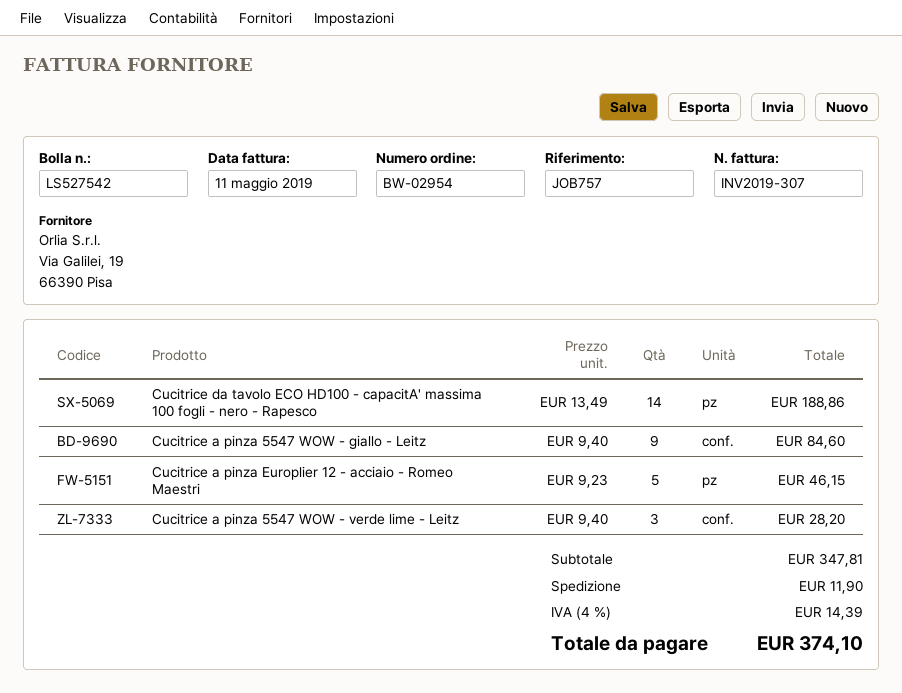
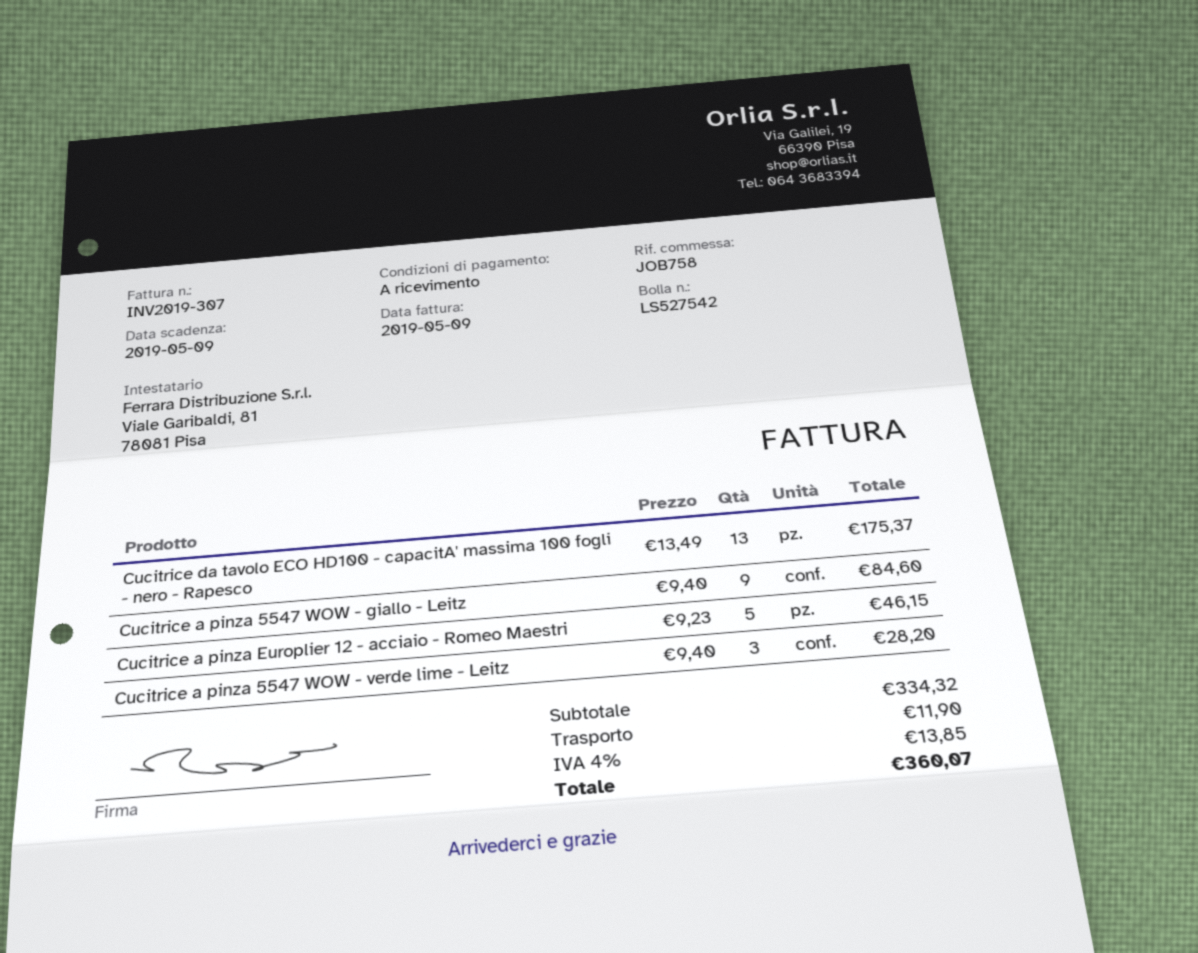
invoice date: 2019-05-11 -> 2019-05-09
reference: JOB757 -> JOB758
Cucitrice da tavolo ECO HD100 - capacitA' massima 100 fogli - nero - Rapesco: 14 x 13.49 = 188.86 -> 13 x 13.49 = 175.37
subtotal: 347.81 -> 334.32
tax: 4% = 14.39 -> 4% = 13.85
total: 374.10 -> 360.07

